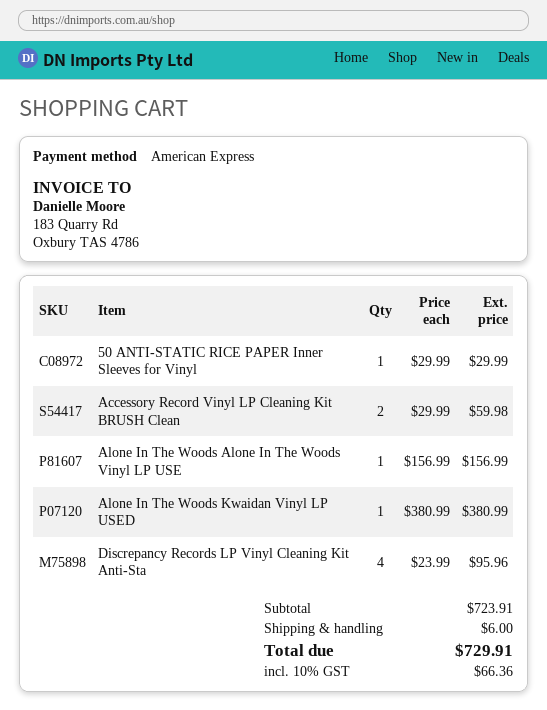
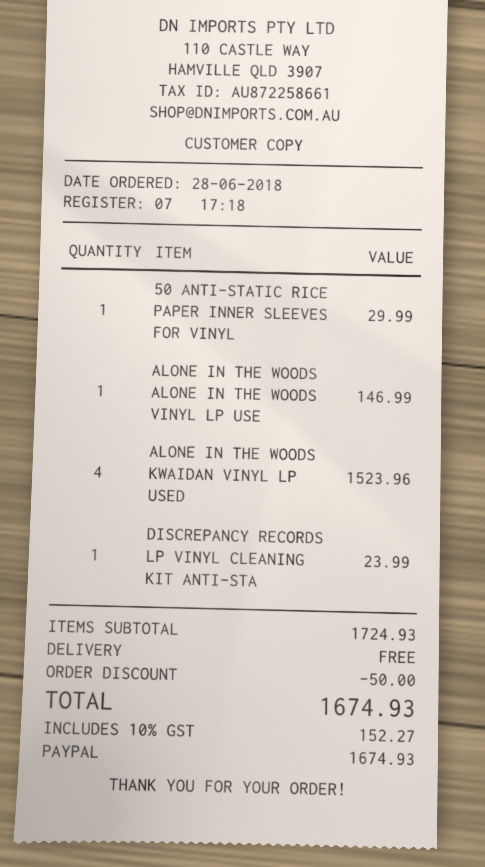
payment method: American Express -> PayPal
Accessory Record Vinyl LP Cleaning Kit BRUSH Clean: 2 for 59.98 -> none
Alone In The Woods Alone In The Woods Vinyl LP USE: 1 for 156.99 -> 1 for 146.99
Alone In The Woods Kwaidan Vinyl LP USED: 1 for 380.99 -> 4 for 1523.96
Discrepancy Records LP Vinyl Cleaning Kit Anti-Sta: 4 for 95.96 -> 1 for 23.99
subtotal: 723.91 -> 1724.93
discount: none -> 50.00
shipping: 6.00 -> 0.00
tax: 10% = 66.36 -> 10% = 152.27
total: 729.91 -> 1674.93

